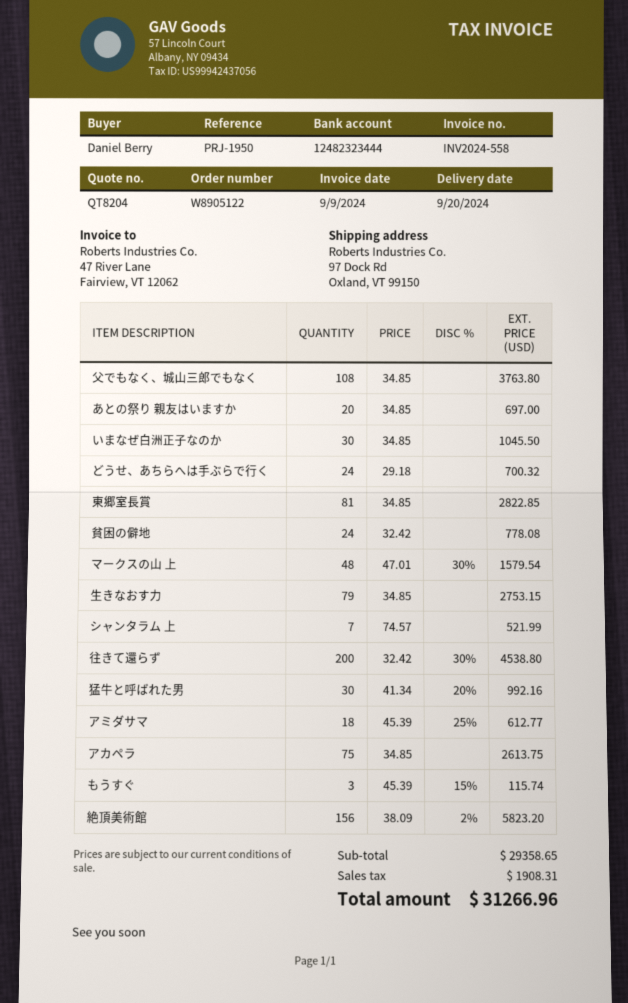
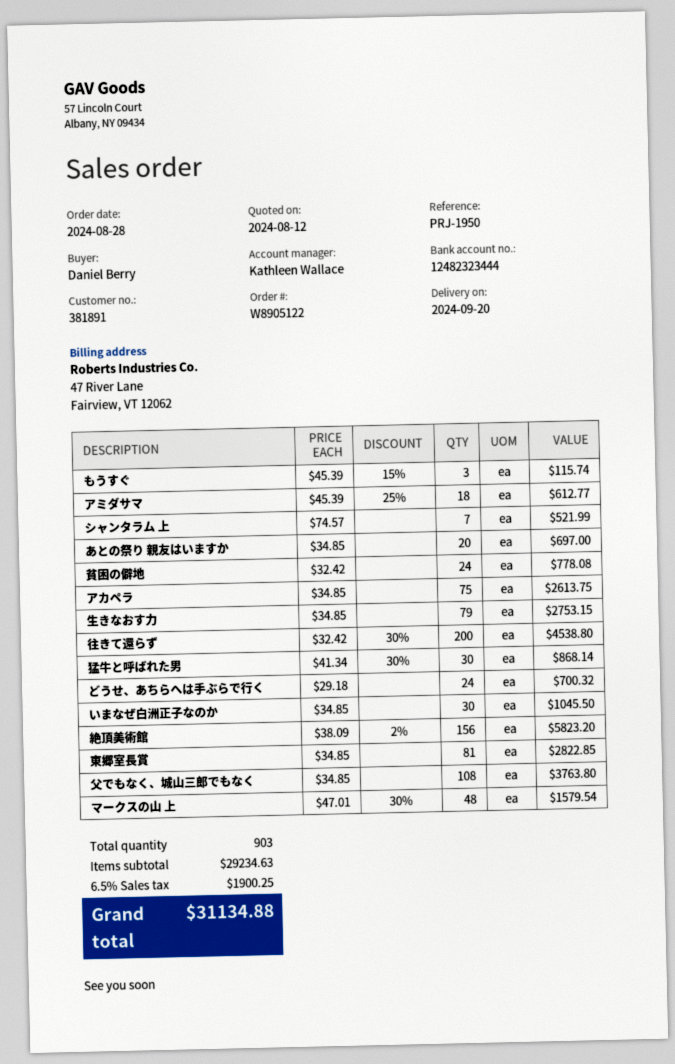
猛牛と呼ばれた男: 30 x 41.34 - 20% = 992.16 -> 30 x 41.34 - 30% = 868.14
subtotal: 29358.65 -> 29234.63
tax: 1908.31 -> 1900.25
total: 31266.96 -> 31134.88

